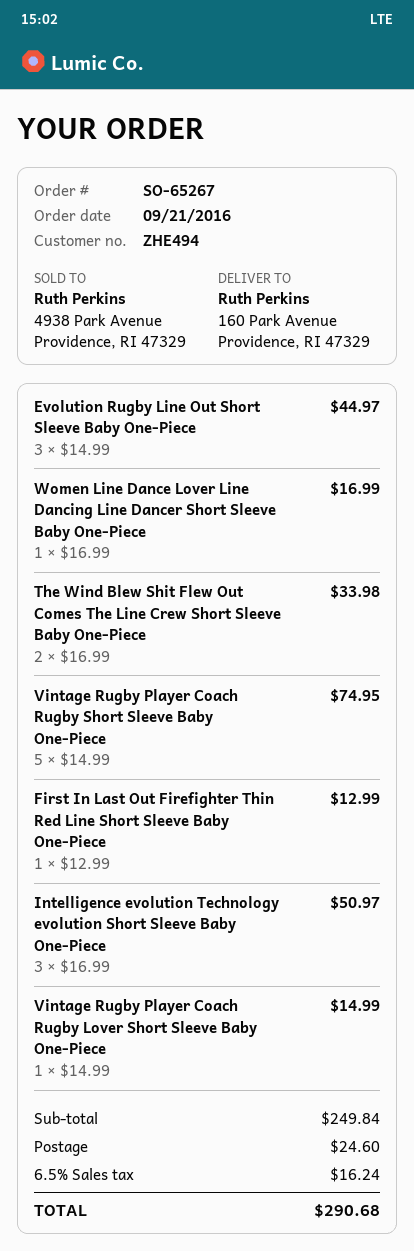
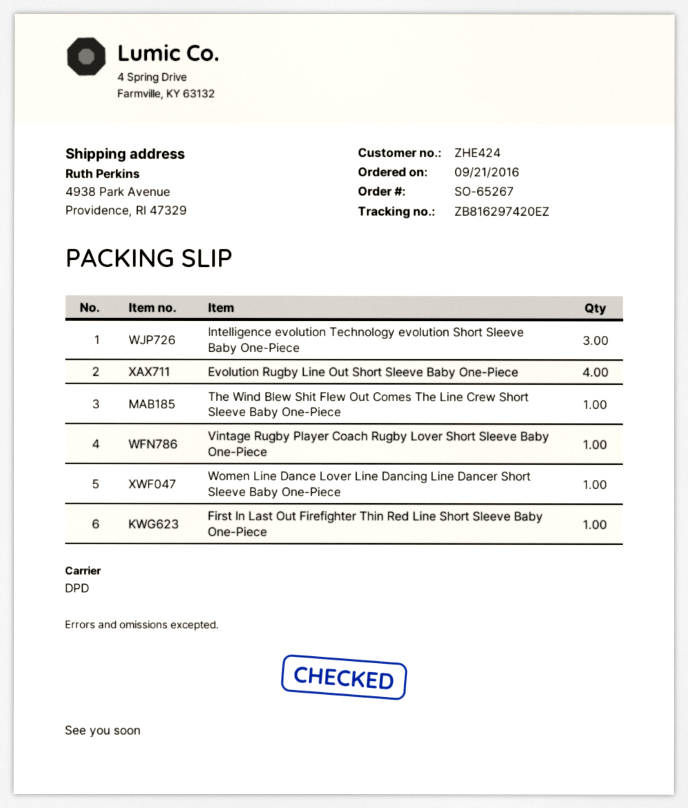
customer number: ZHE494 -> ZHE424
ship to: 160 Park Avenue, Providence, RI 47329 -> 4938 Park Avenue, Providence, RI 47329
Evolution Rugby Line Out Short Sleeve Baby One-Piece: 3 -> 4
The Wind Blew Shit Flew Out Comes The Line Crew Short Sleeve Baby One-Piece: 2 -> 1
Vintage Rugby Player Coach Rugby Short Sleeve Baby One-Piece: 5 -> none

